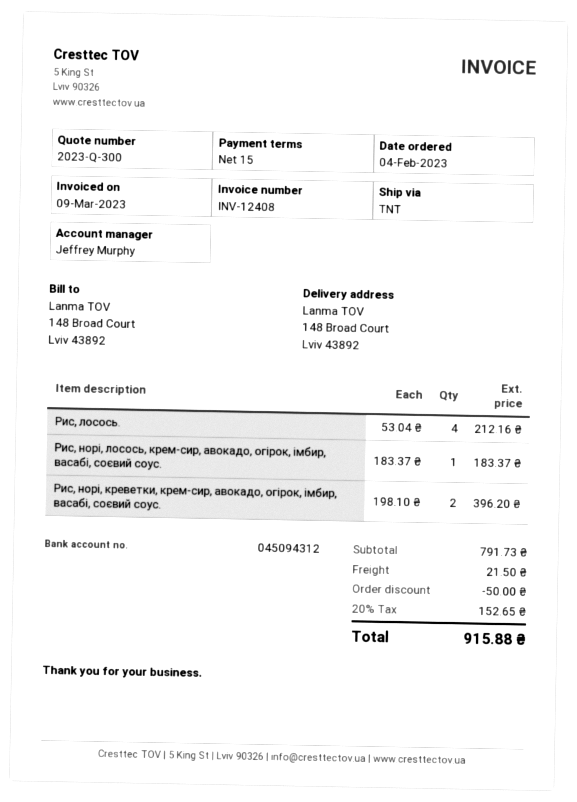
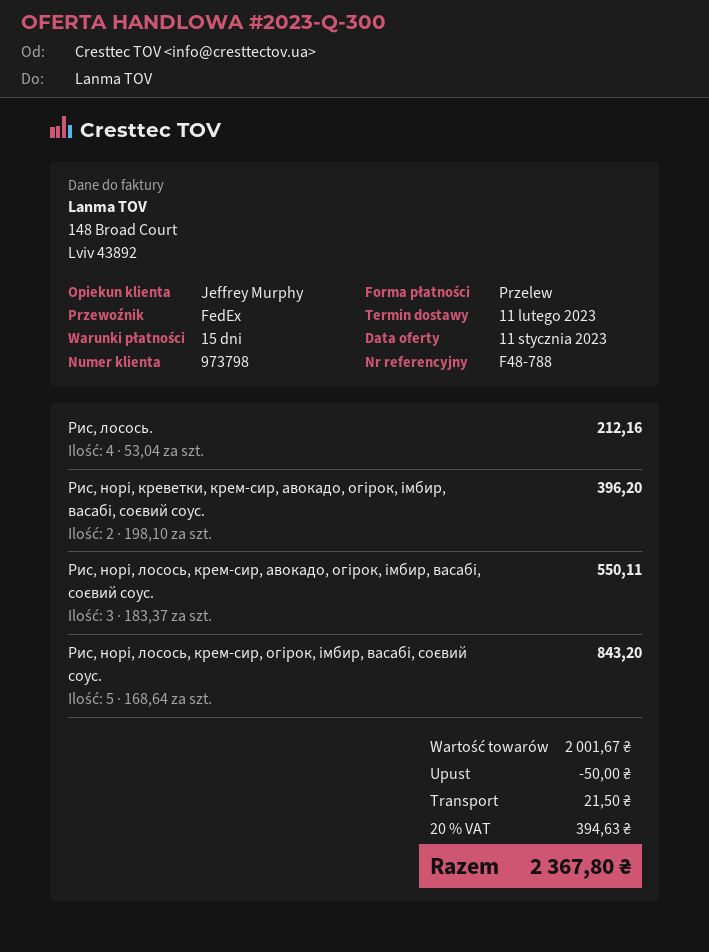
shipping method: TNT -> FedEx
Рис, норі, лосось, крем-сир, авокадо, огірок, імбир, васабі, соєвий соус.: 1 x 183.37 = 183.37 -> 3 x 183.37 = 550.11
Рис, норі, лосось, крем-сир, огірок, імбир, васабі, соєвий соус.: none -> 5 x 168.64 = 843.20
subtotal: 791.73 -> 2001.67
tax: 20% = 152.65 -> 20% = 394.63
total: 915.88 -> 2367.80

